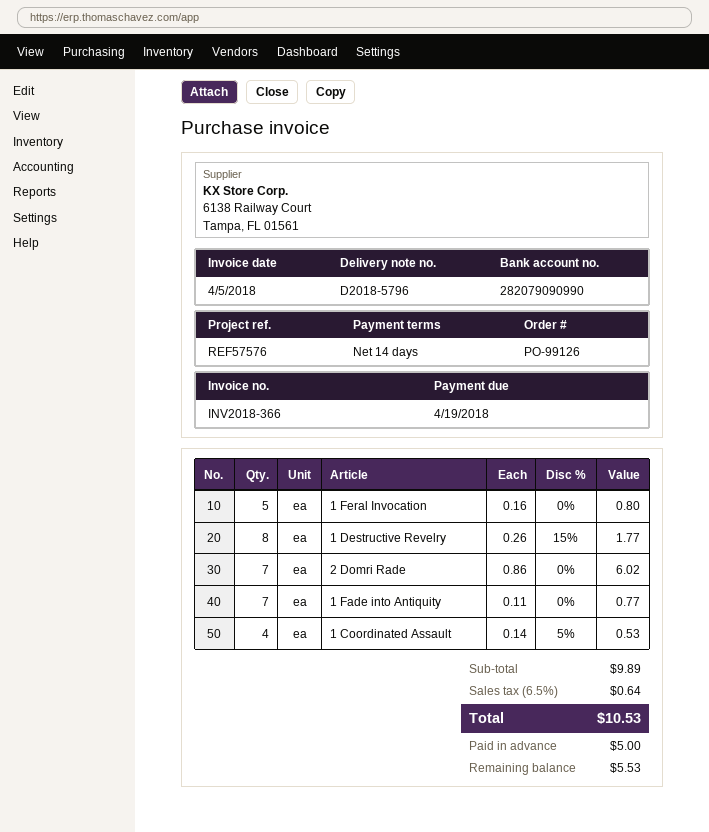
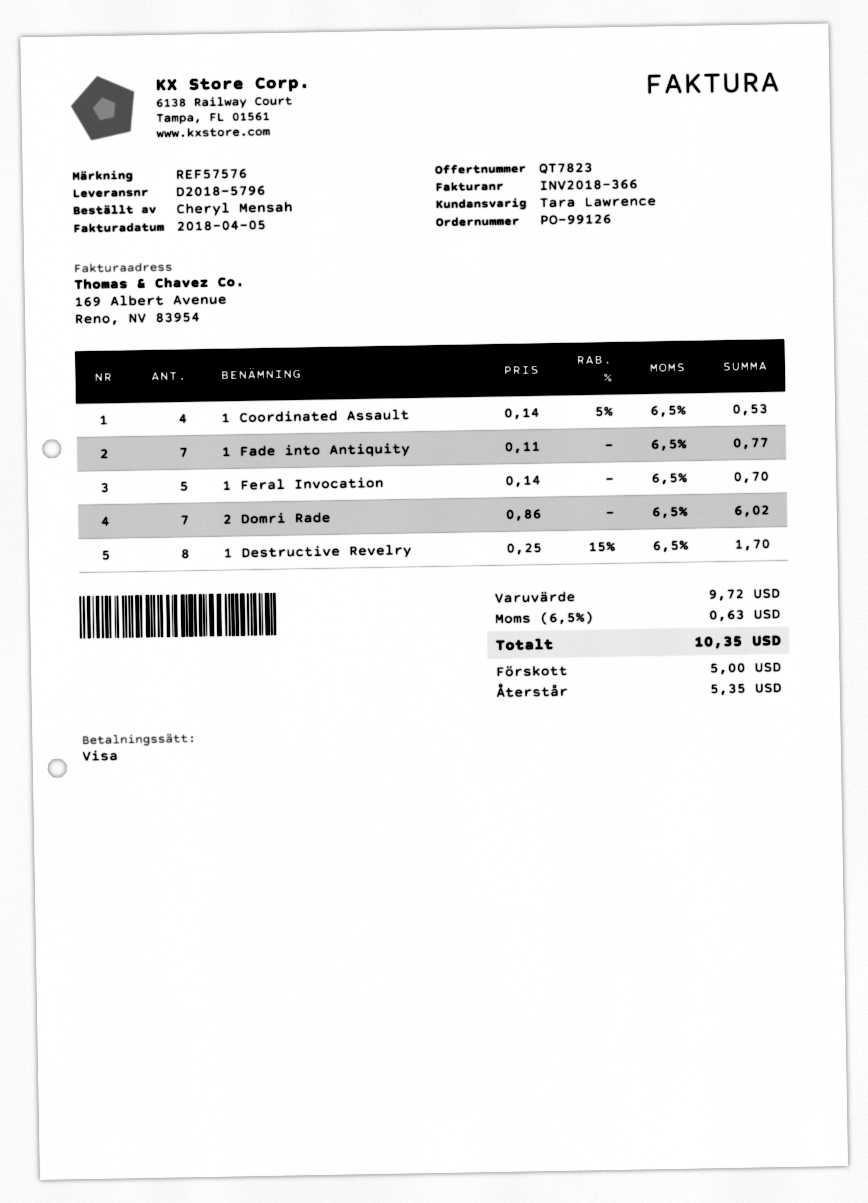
1 Feral Invocation: 5 x 0.16 = 0.80 -> 5 x 0.14 = 0.70
1 Destructive Revelry: 8 x 0.26 - 15% = 1.77 -> 8 x 0.25 - 15% = 1.70
subtotal: 9.89 -> 9.72
tax: 6.5% = 0.64 -> 6.5% = 0.63
total: 10.53 -> 10.35
balance: 5.53 -> 5.35

